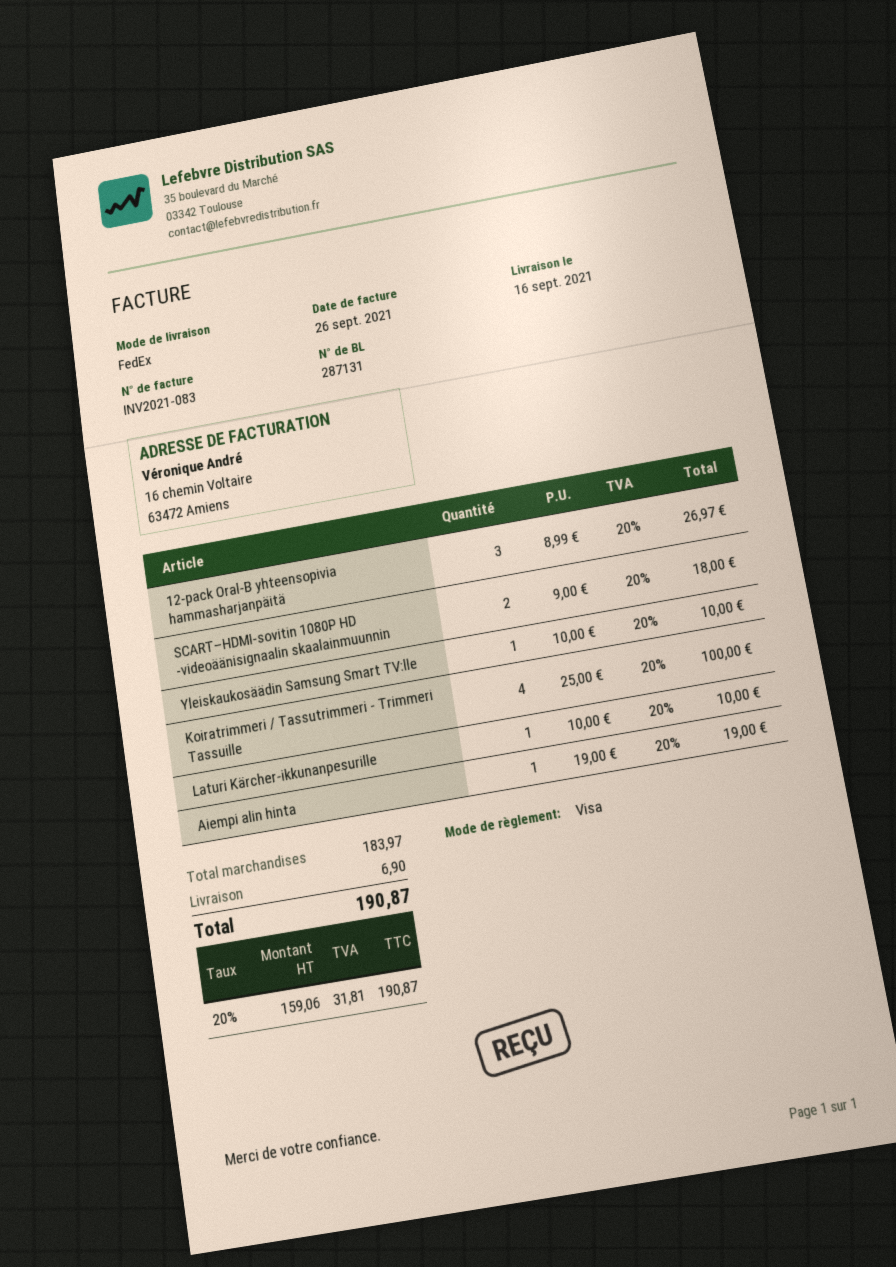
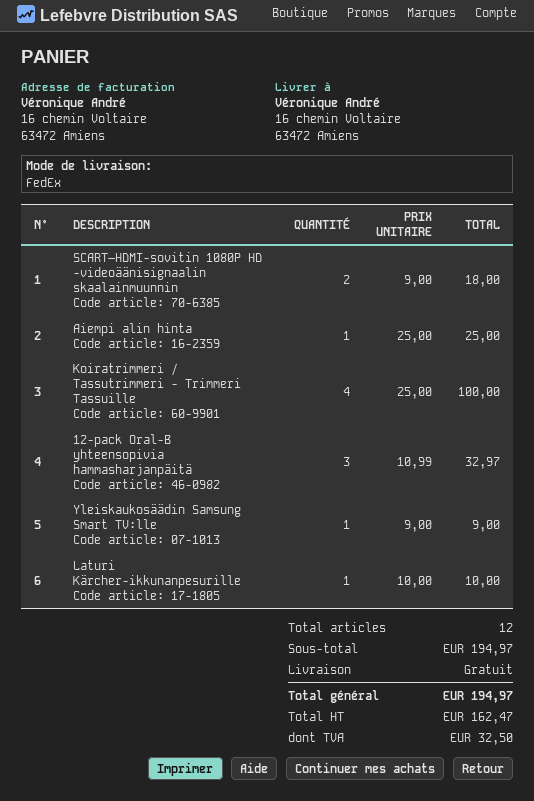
12-pack Oral-B yhteensopivia hammasharjanpäitä: 3 x 8.99 = 26.97 -> 3 x 10.99 = 32.97
Yleiskaukosäädin Samsung Smart TV:lle: 1 x 10.00 = 10.00 -> 1 x 9.00 = 9.00
Aiempi alin hinta: 1 x 19.00 = 19.00 -> 1 x 25.00 = 25.00
subtotal: 183.97 -> 194.97
shipping: 6.90 -> 0.00
net: 159.06 -> 162.47
tax: 31.81 -> 32.50
total: 190.87 -> 194.97

